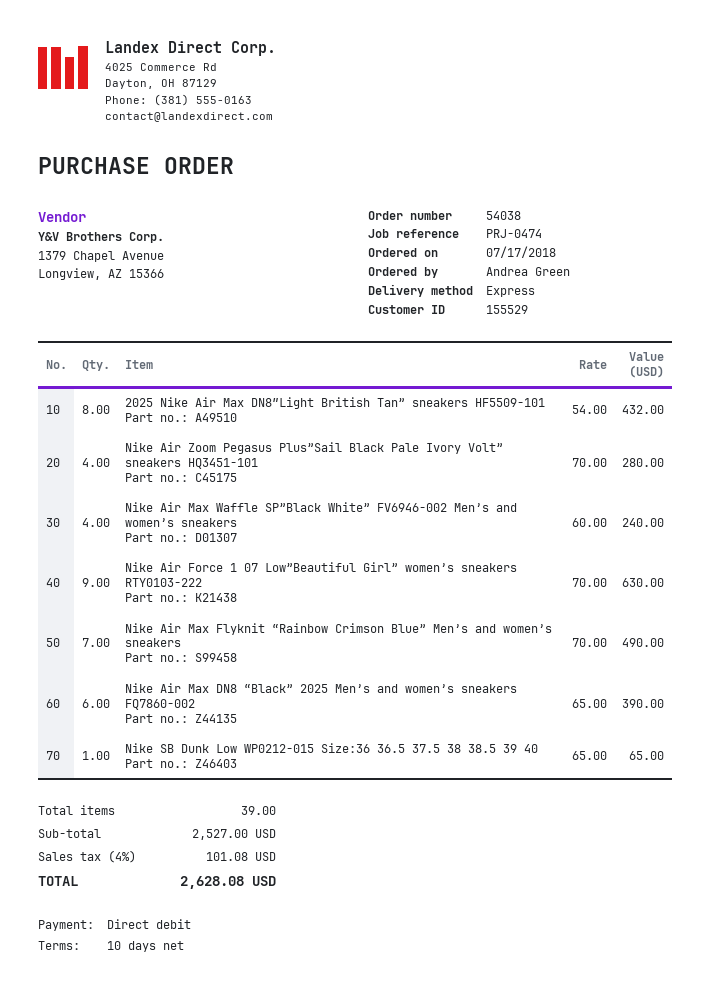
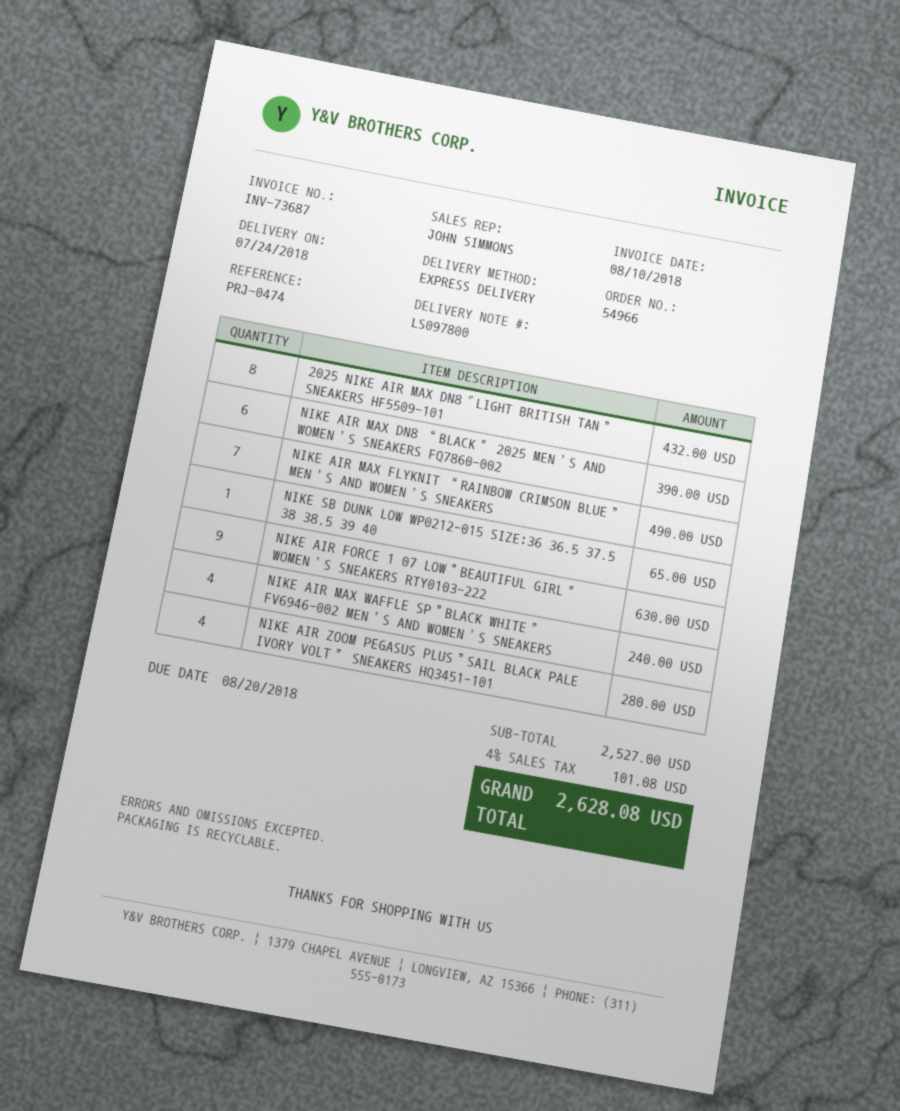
order number: 54038 -> 54966

